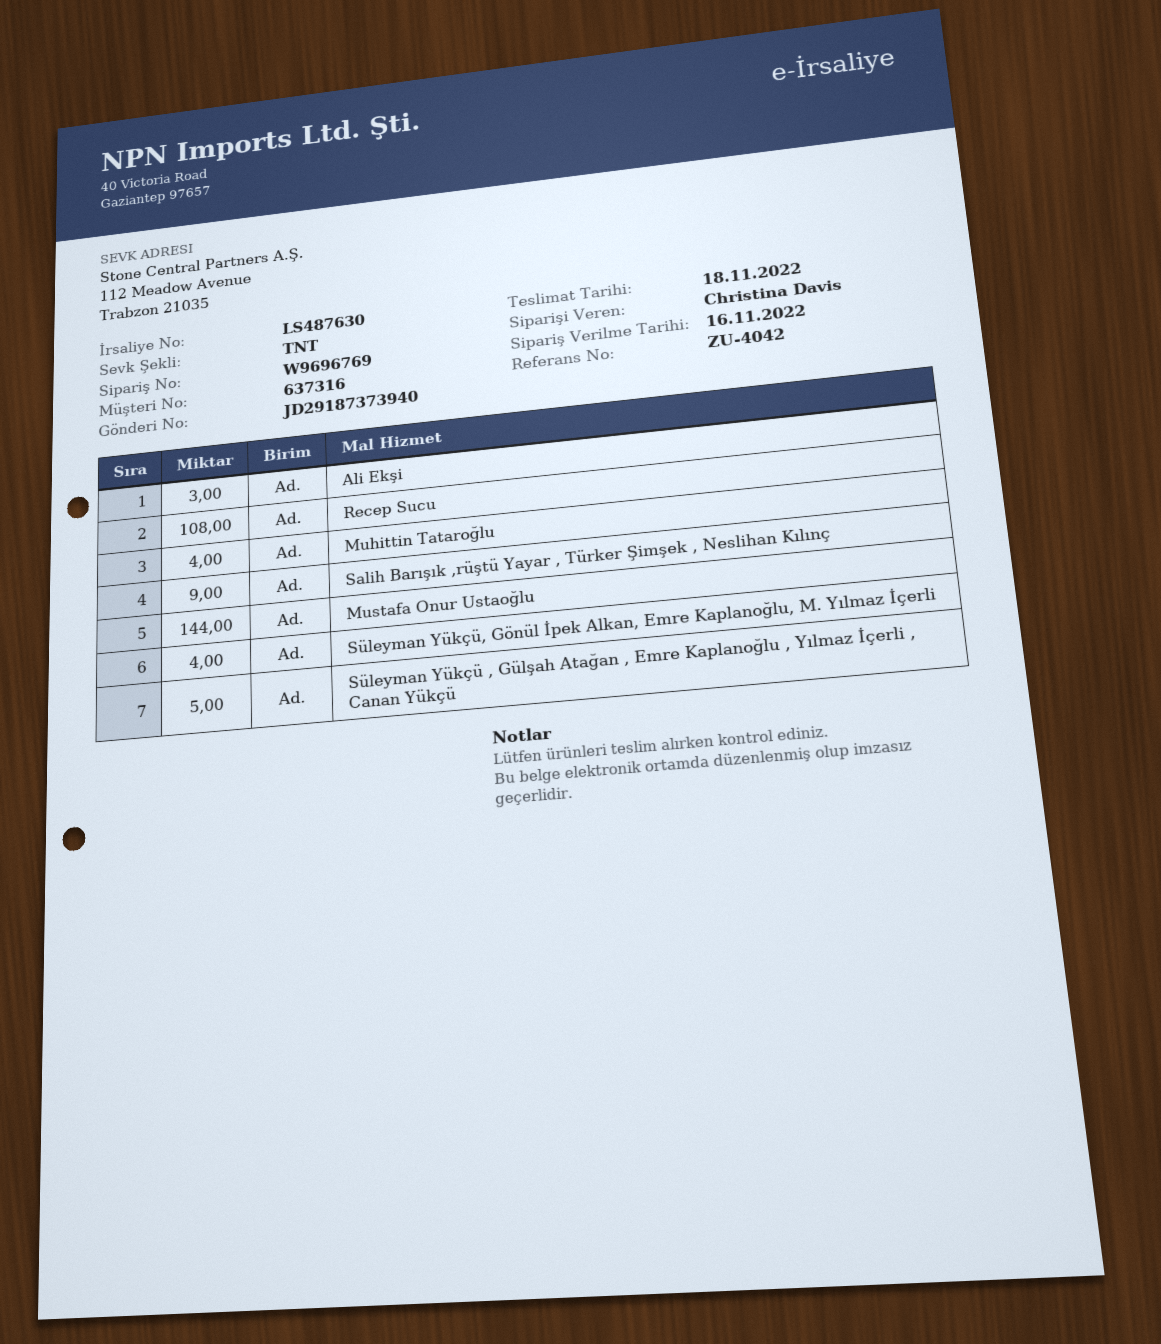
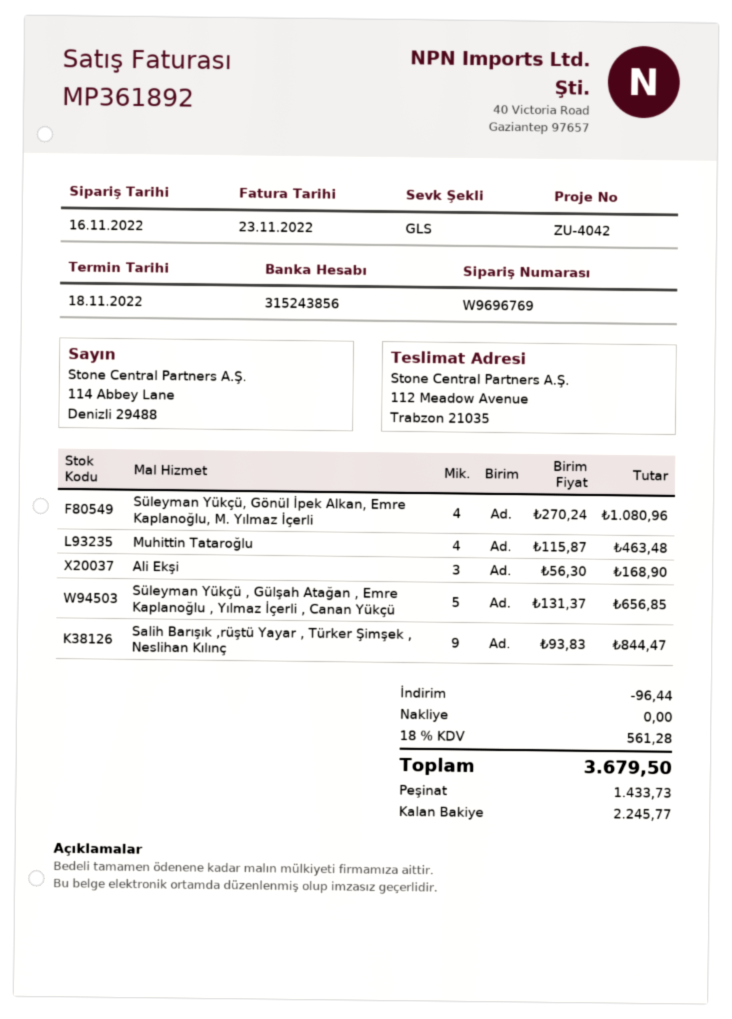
shipping method: TNT -> GLS
Recep Sucu: 108 -> none
Mustafa Onur Ustaoğlu: 144 -> none

